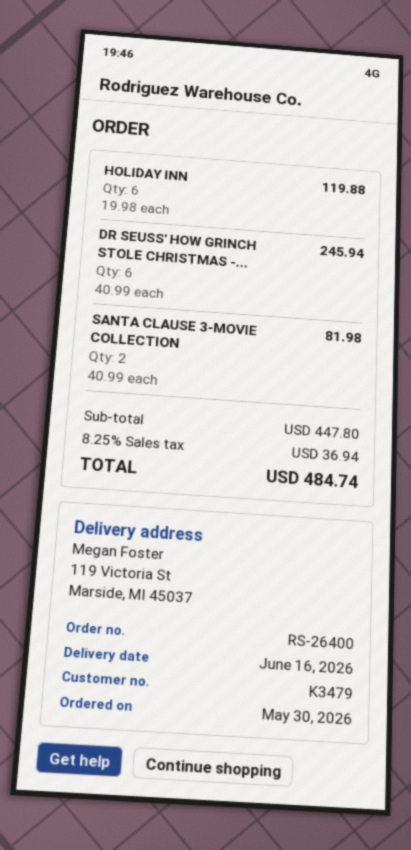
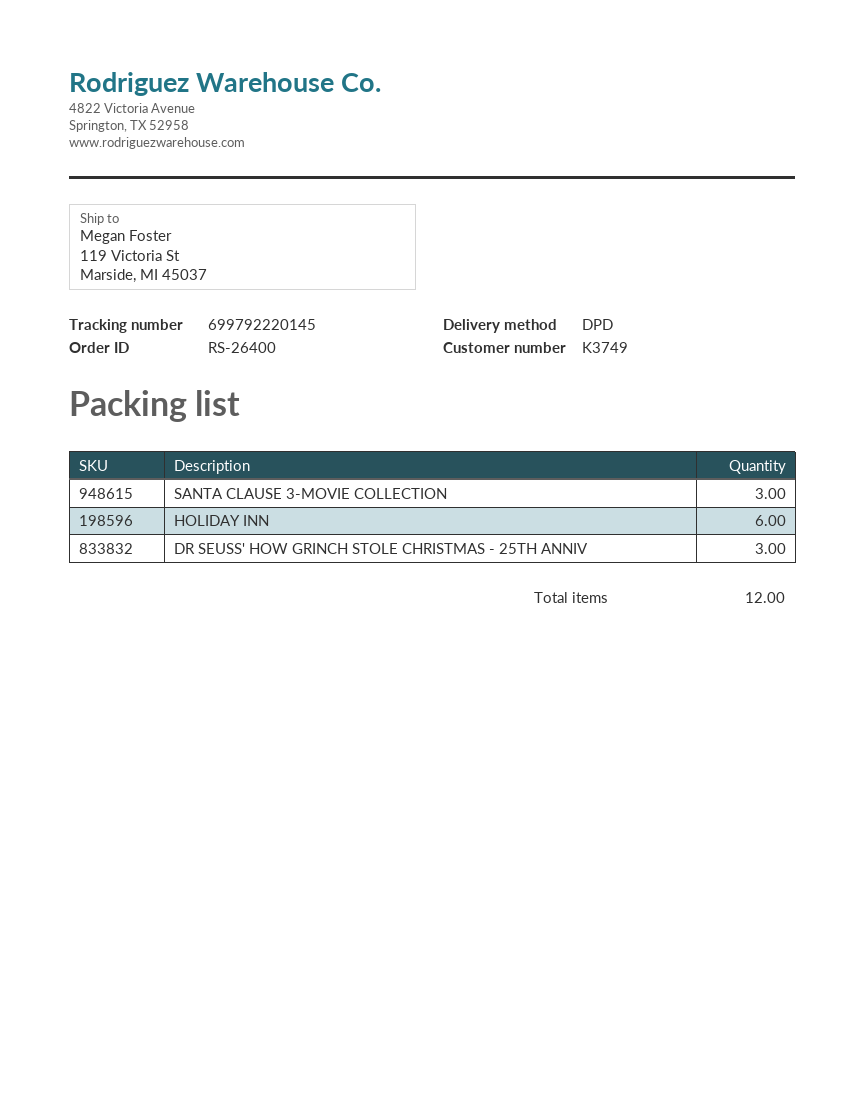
customer number: K3479 -> K3749
DR SEUSS' HOW GRINCH STOLE CHRISTMAS -...: 6 -> 3
SANTA CLAUSE 3-MOVIE COLLECTION: 2 -> 3

